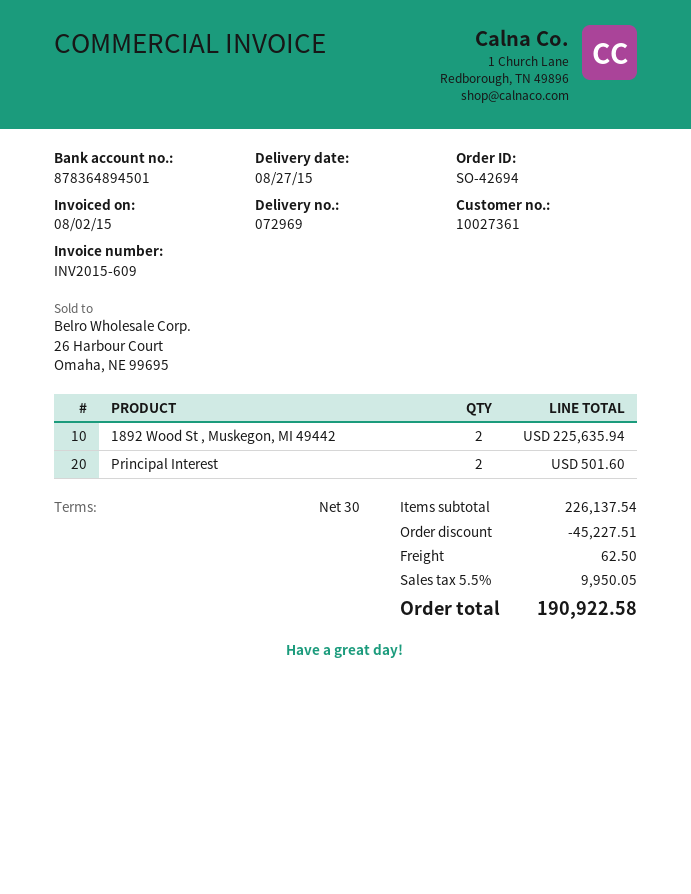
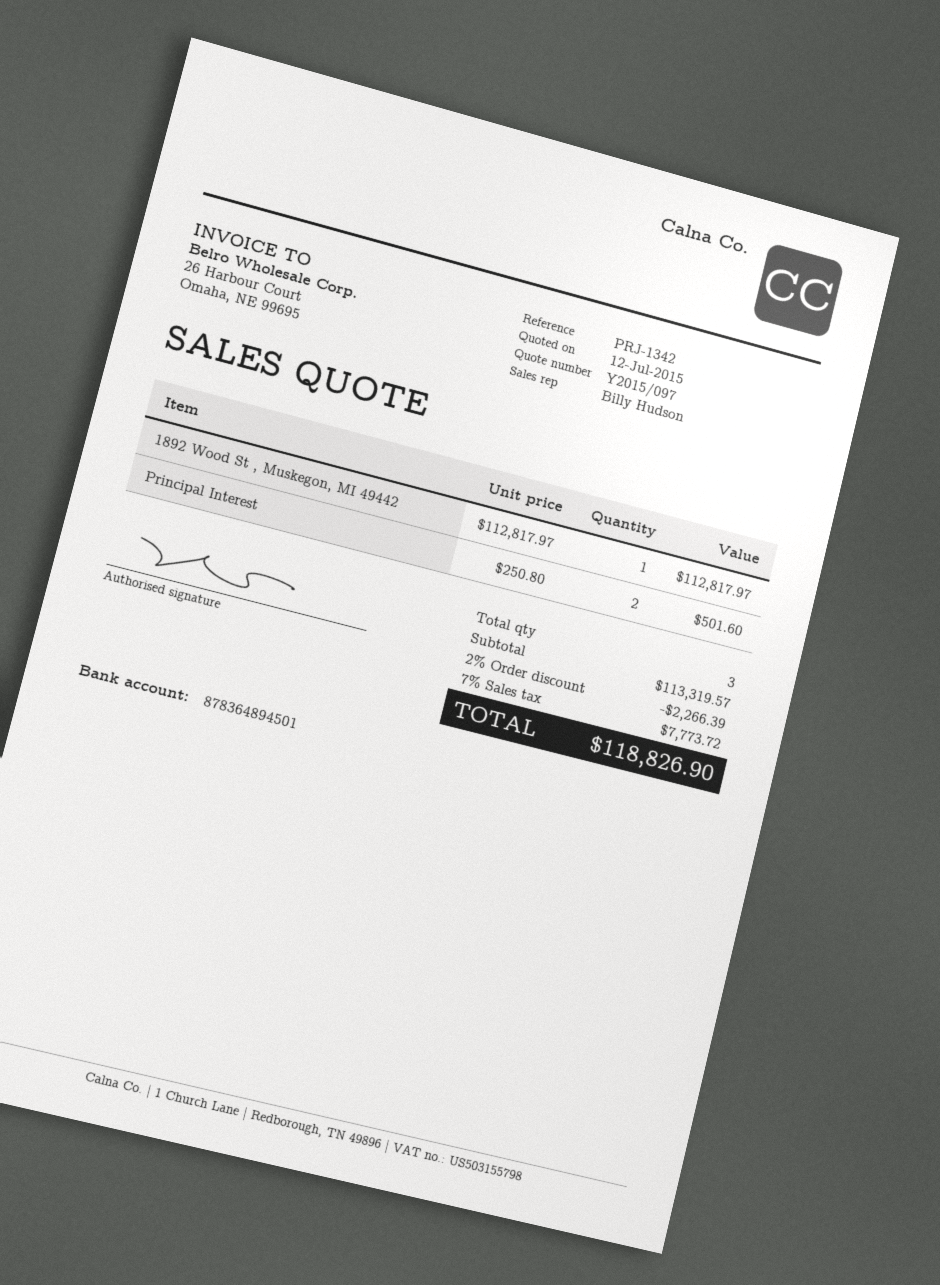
1892 Wood St , Muskegon, MI 49442: 2 for 225635.94 -> 1 for 112817.97
subtotal: 226137.54 -> 113319.57
discount: 45227.51 -> 2266.39
shipping: 62.50 -> none
tax: 5.5% = 9950.05 -> 7% = 7773.72
total: 190922.58 -> 118826.90

